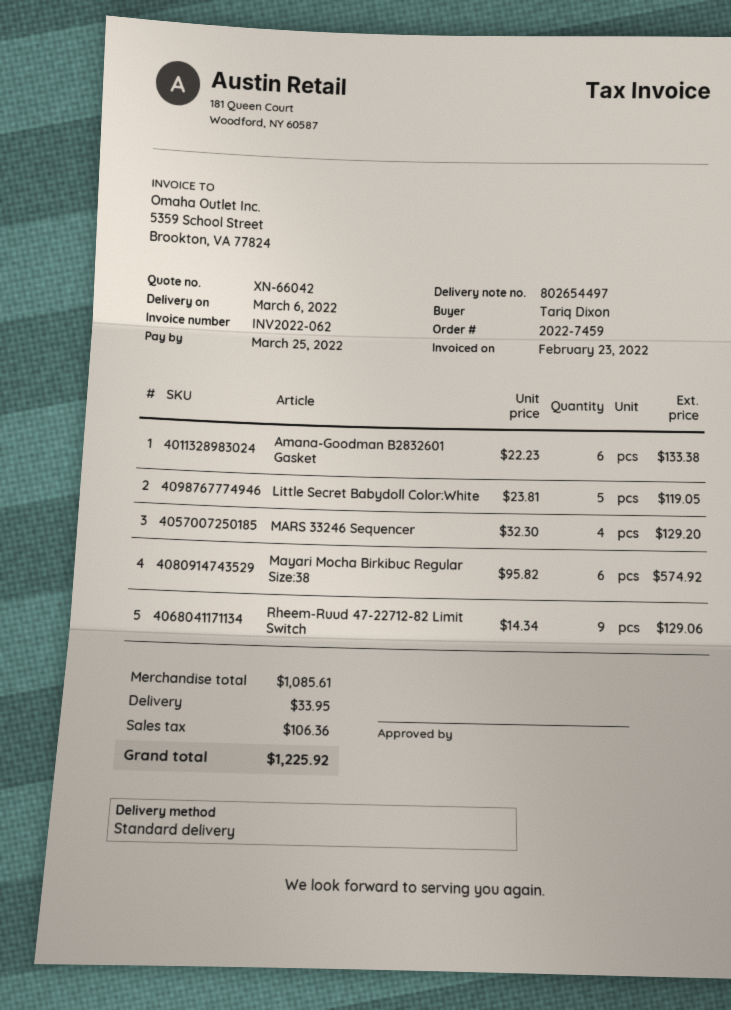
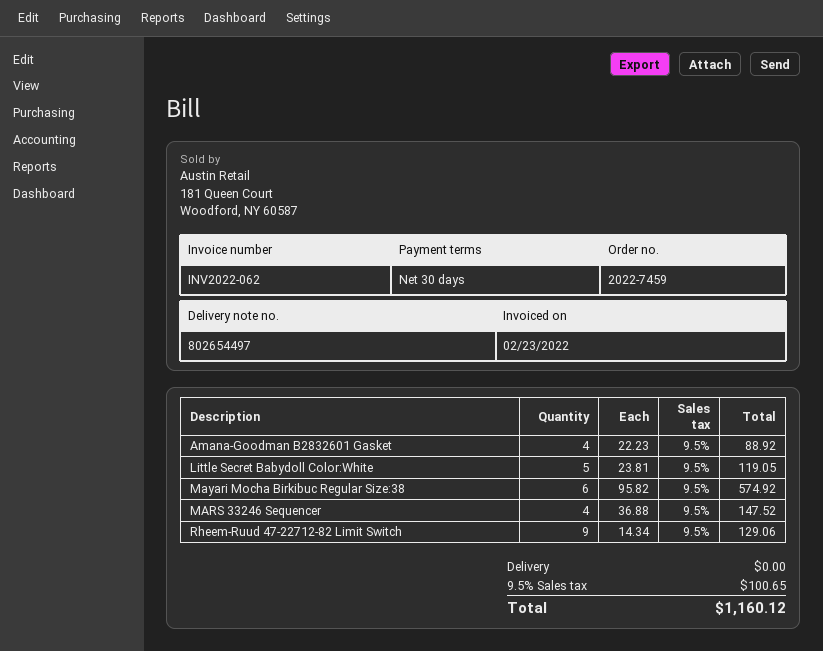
Amana-Goodman B2832601 Gasket: 6 x 22.23 = 133.38 -> 4 x 22.23 = 88.92
MARS 33246 Sequencer: 4 x 32.30 = 129.20 -> 4 x 36.88 = 147.52
shipping: 33.95 -> 0.00
tax: 106.36 -> 100.65
total: 1225.92 -> 1160.12

